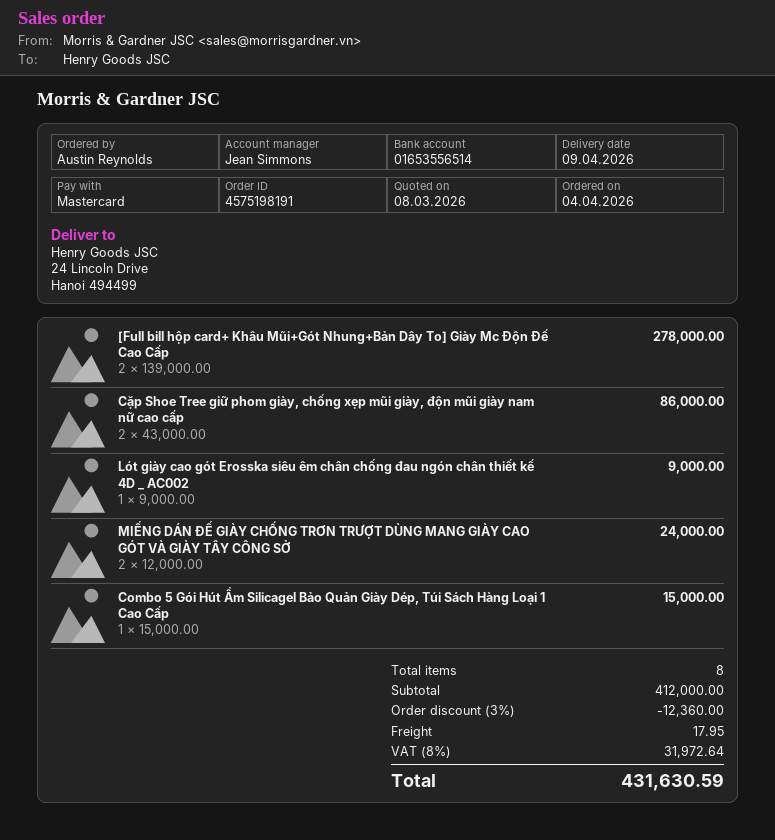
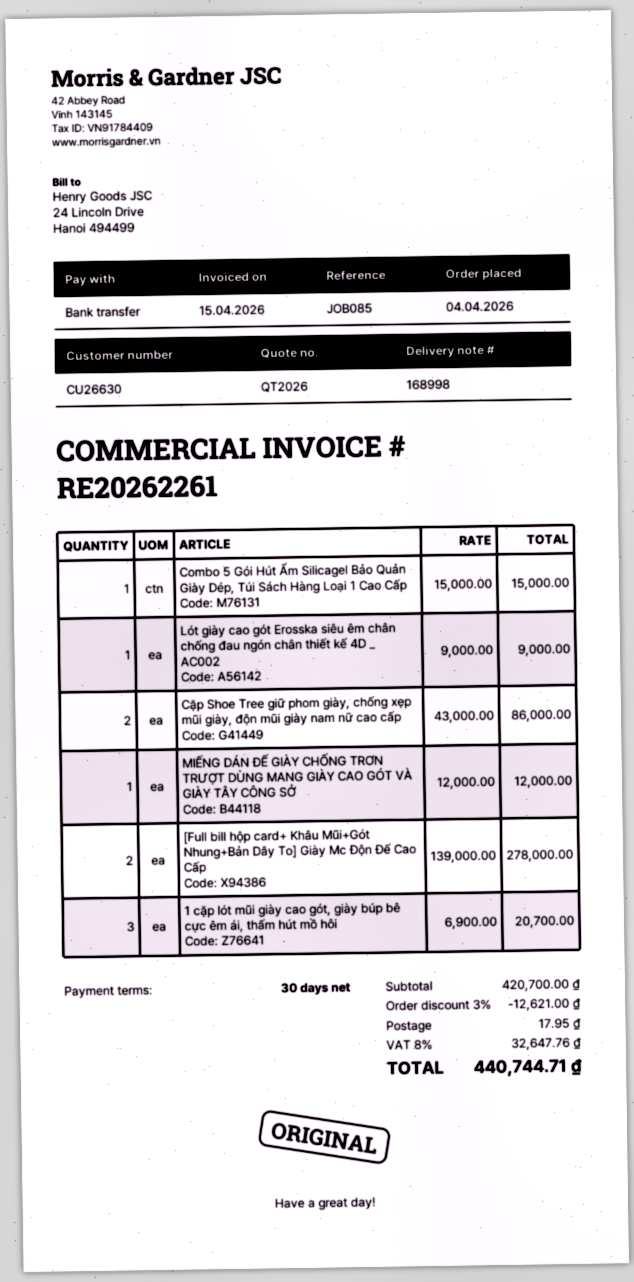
payment method: Mastercard -> bank transfer
MIẾNG DÁN ĐẾ GIÀY CHỐNG TRƠN TRƯỢT DÙNG MANG GIÀY CAO GÓT VÀ GIÀY TÂY CÔNG SỞ: 2 x 12000.00 = 24000.00 -> 1 x 12000.00 = 12000.00
1 cặp lót mũi giày cao gót, giày búp bê cực êm ái, thấm hút mồ hôi: none -> 3 x 6900.00 = 20700.00
subtotal: 412000.00 -> 420700.00
discount: 3% = 12360.00 -> 3% = 12621.00
tax: 8% = 31972.64 -> 8% = 32647.76
total: 431630.59 -> 440744.71

